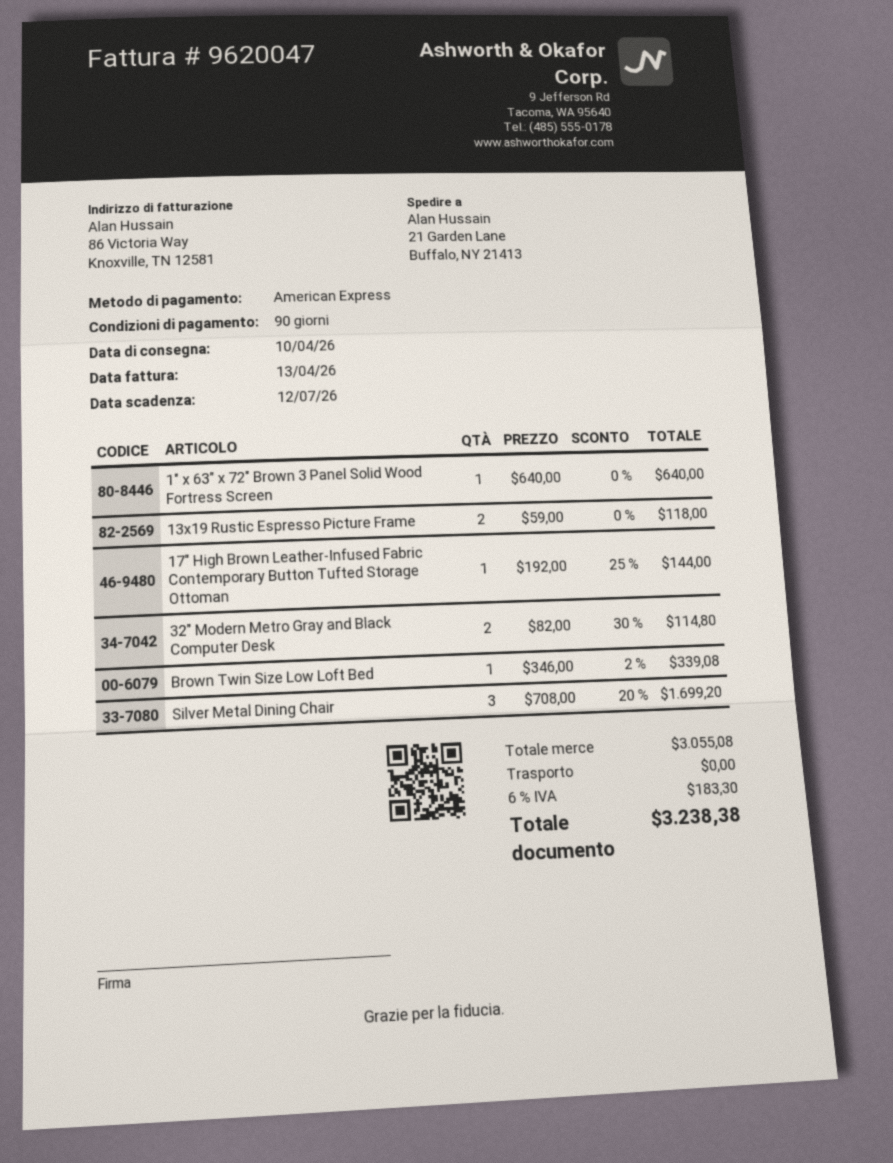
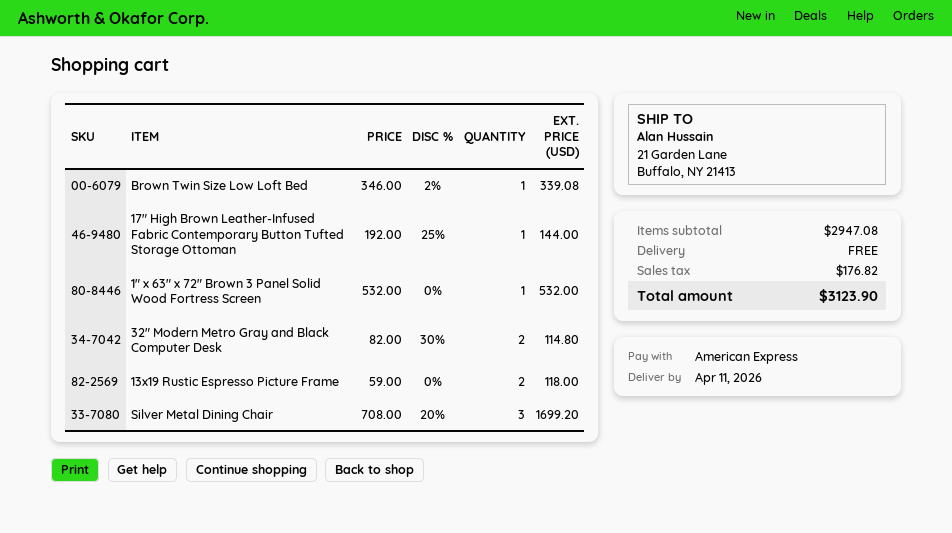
delivery date: 2026-04-10 -> 2026-04-11
1" x 63" x 72" Brown 3 Panel Solid Wood Fortress Screen: 1 x 640.00 = 640.00 -> 1 x 532.00 = 532.00
subtotal: 3055.08 -> 2947.08
tax: 183.30 -> 176.82
total: 3238.38 -> 3123.90

